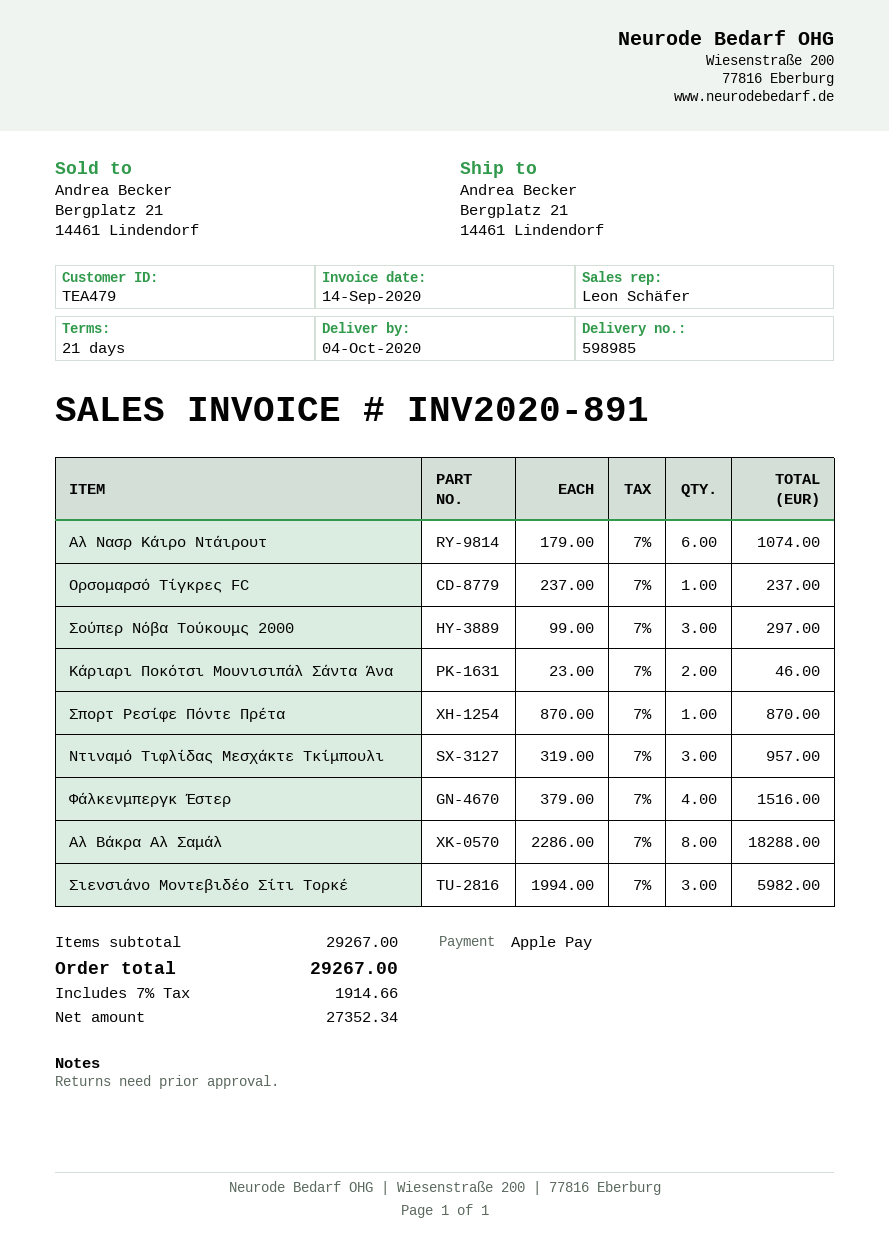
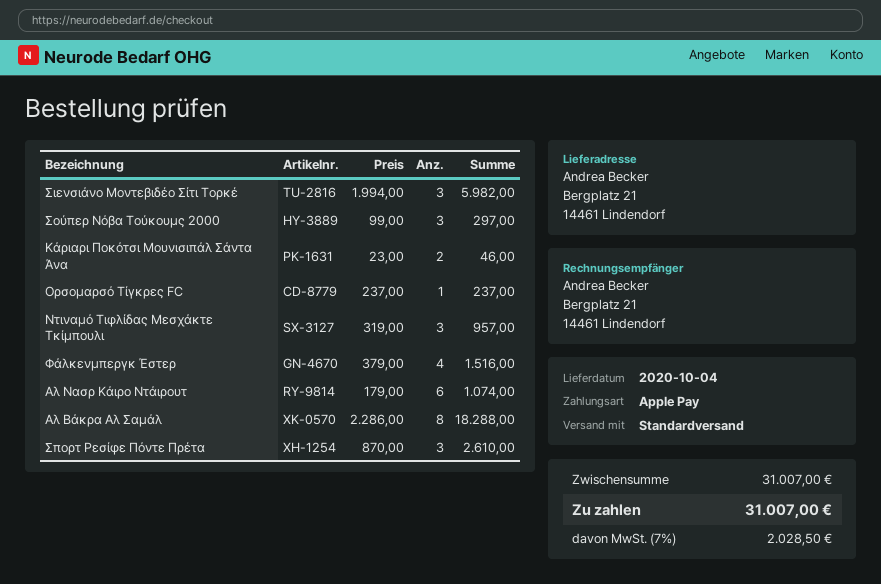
Σπορτ Ρεσίφε Πόντε Πρέτα: 1 x 870.00 = 870.00 -> 3 x 870.00 = 2610.00
subtotal: 29267.00 -> 31007.00
tax: 7% = 1914.66 -> 7% = 2028.50
total: 29267.00 -> 31007.00

